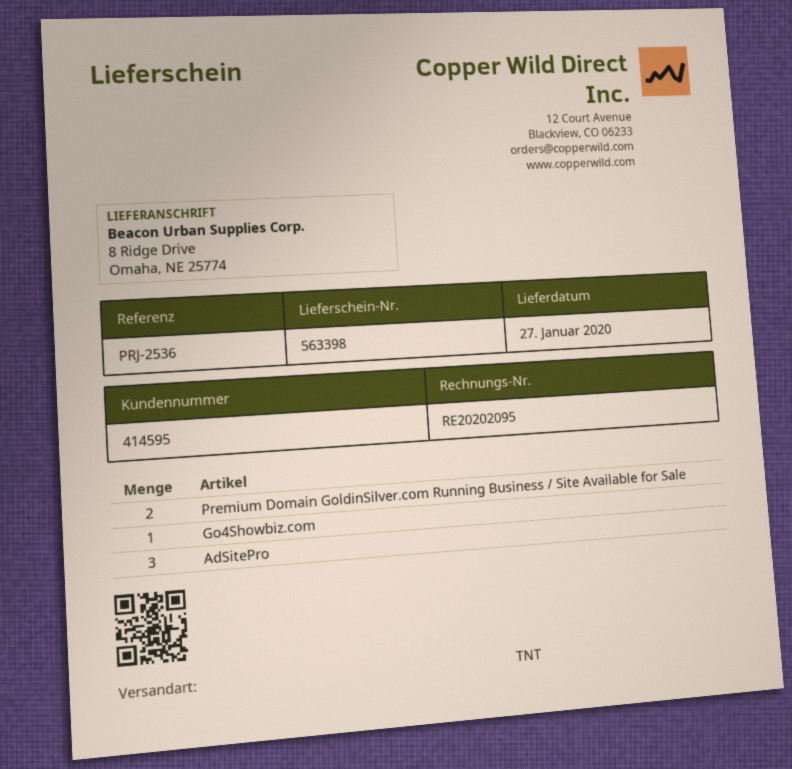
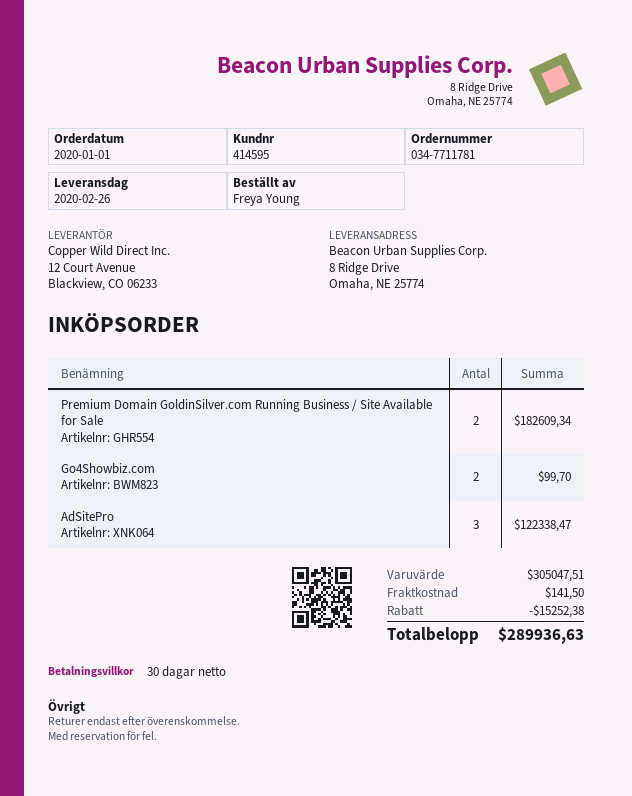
delivery date: 2020-01-27 -> 2020-02-26
Go4Showbiz.com: 1 -> 2

